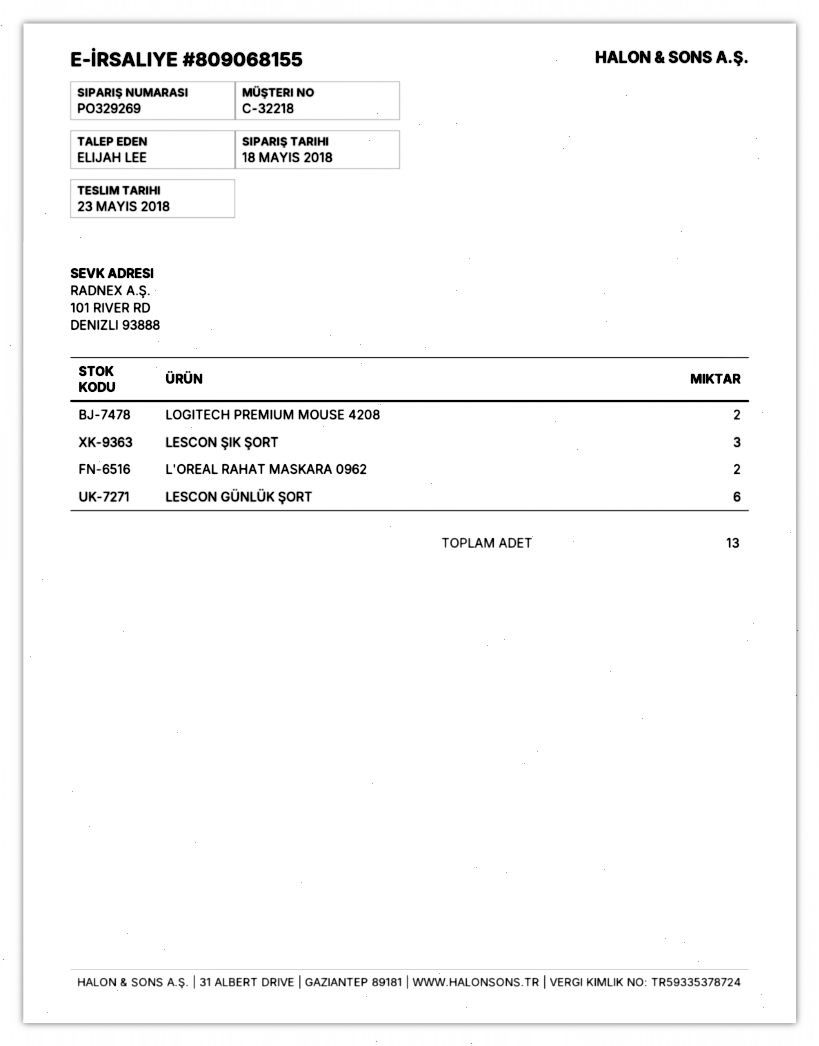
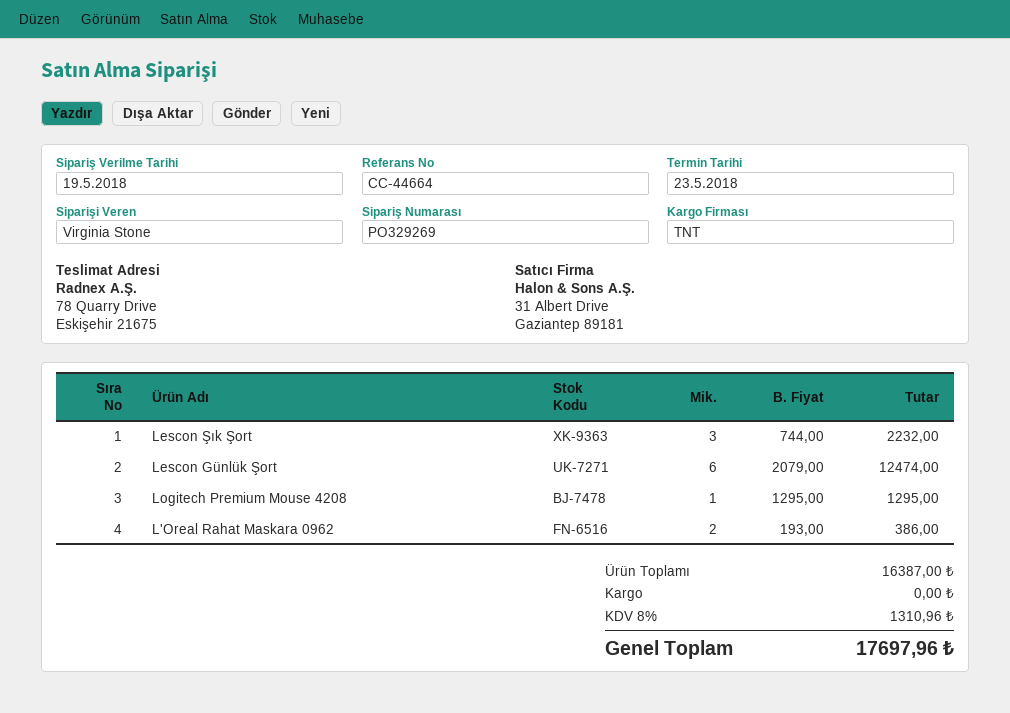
order date: 2018-05-18 -> 2018-05-19
ordered by: ELIJAH LEE -> Virginia Stone
ship to: 101 RIVER RD, DENIZLI 93888 -> 78 Quarry Drive, Eskişehir 21675
LOGITECH PREMIUM MOUSE 4208: 2 -> 1

